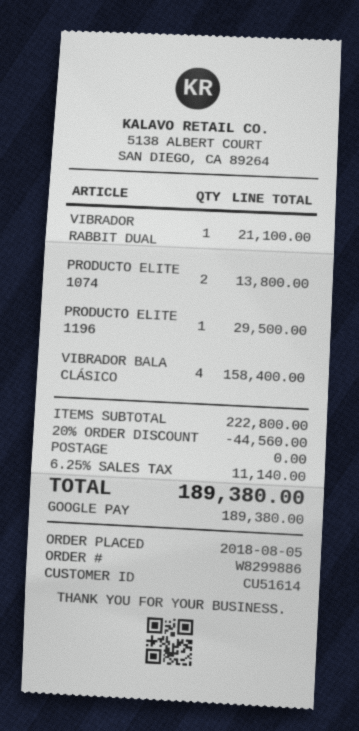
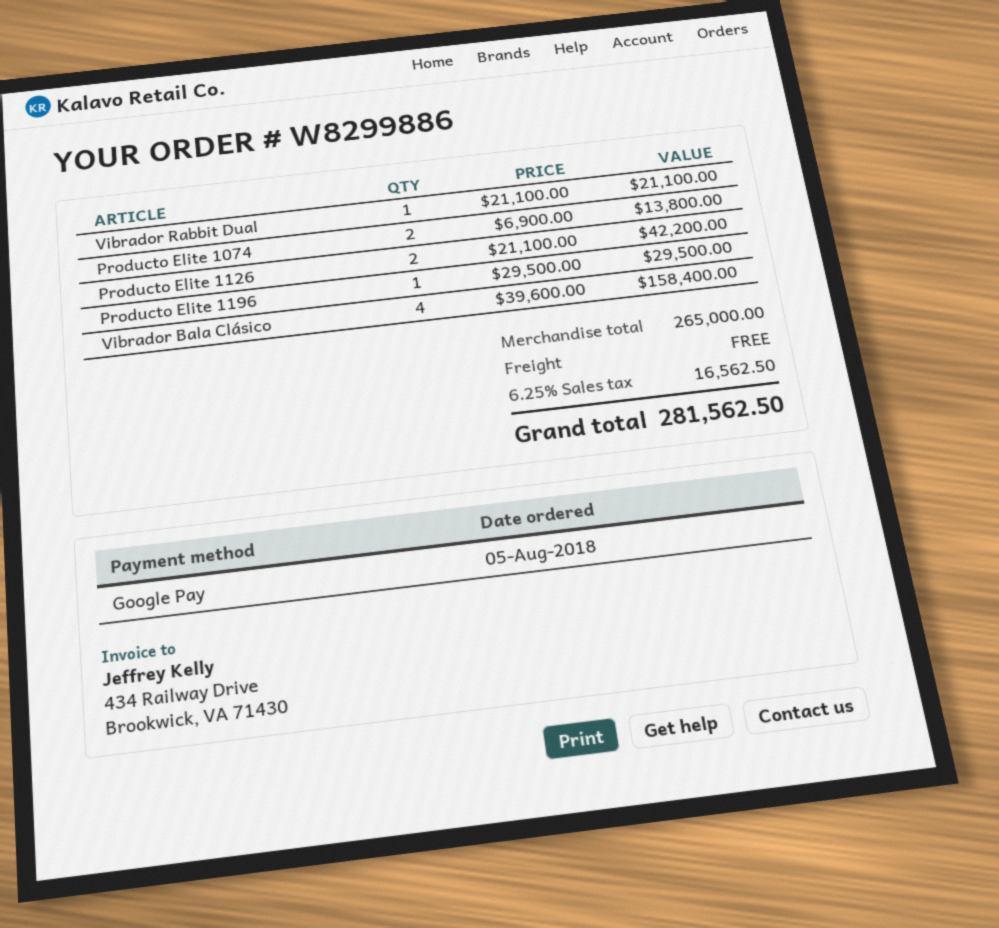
Producto Elite 1126: none -> 2 for 42200.00
subtotal: 222800.00 -> 265000.00
discount: 20% = 44560.00 -> none
tax: 6.25% = 11140.00 -> 6.25% = 16562.50
total: 189380.00 -> 281562.50

